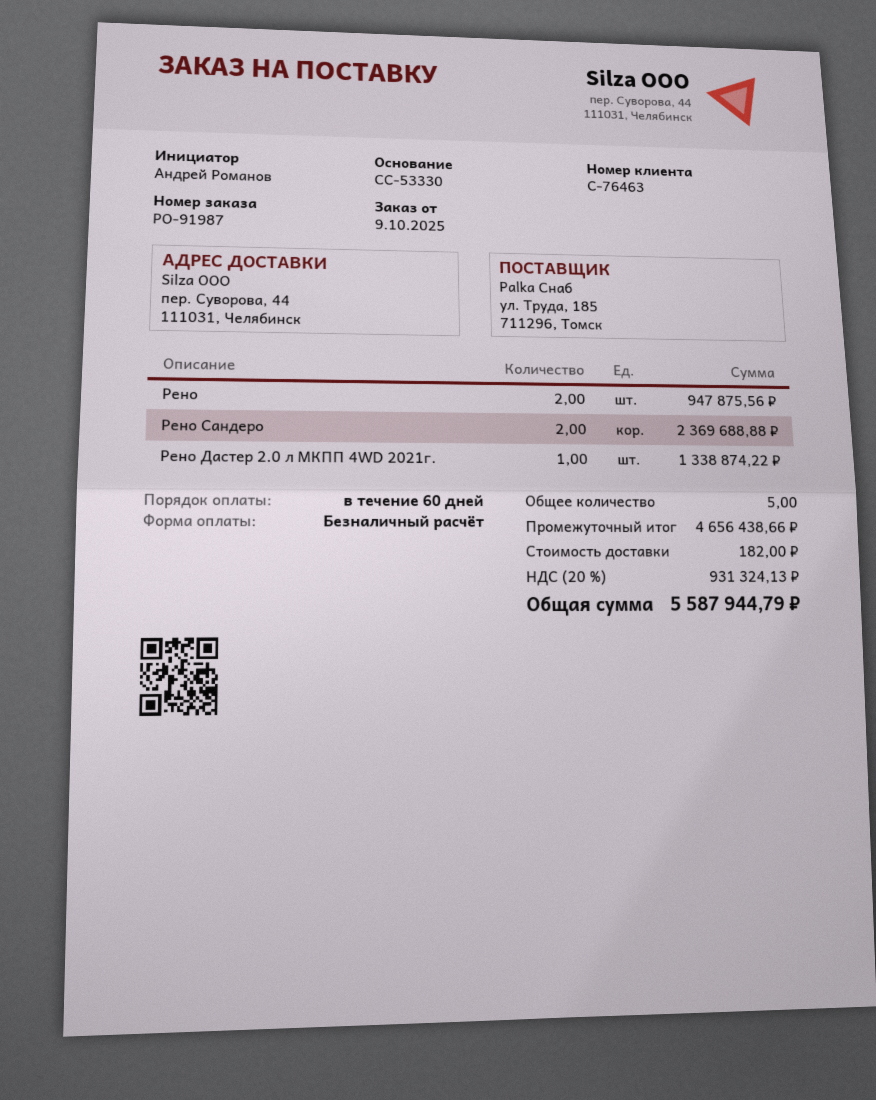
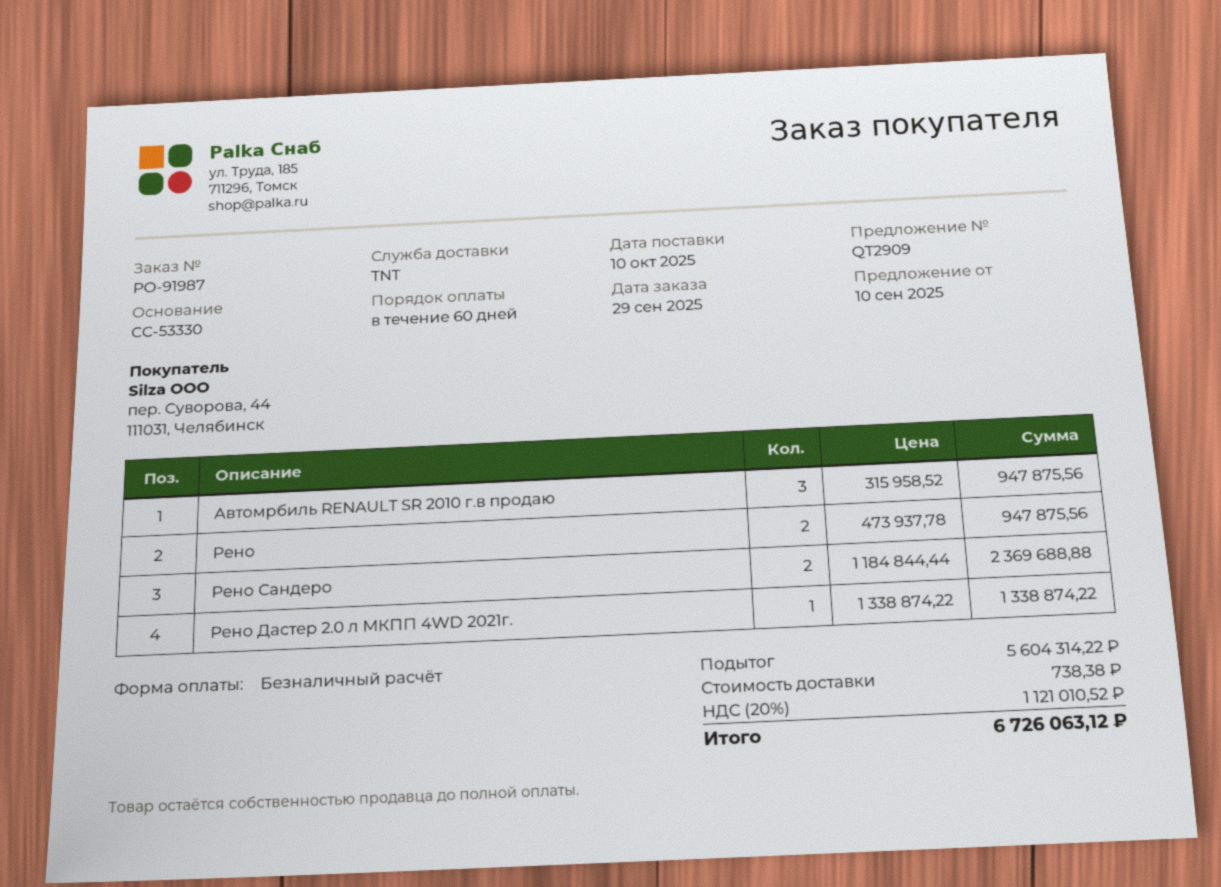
order date: 2025-10-09 -> 2025-09-29
Автомрбиль RENAULT SR 2010 г.в продаю: none -> 3 for 947875.56
subtotal: 4656438.66 -> 5604314.22
shipping: 182.00 -> 738.38
tax: 20% = 931324.13 -> 20% = 1121010.52
total: 5587944.79 -> 6726063.12

